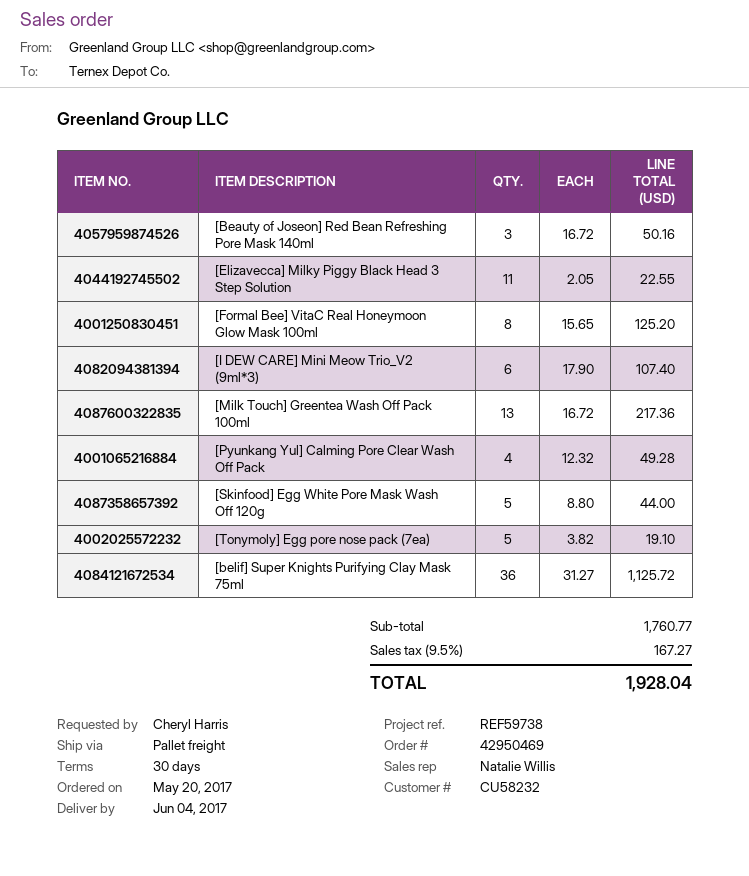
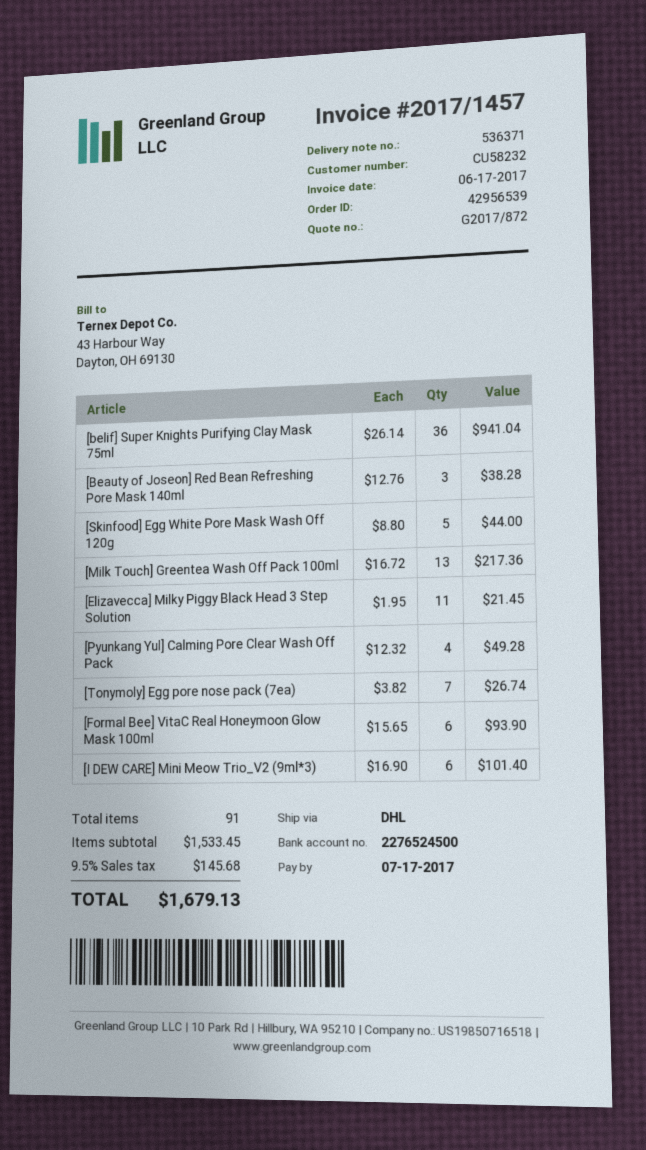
order number: 42950469 -> 42956539
shipping method: pallet freight -> DHL
[Beauty of Joseon] Red Bean Refreshing Pore Mask 140ml: 3 x 16.72 = 50.16 -> 3 x 12.76 = 38.28
[Elizavecca] Milky Piggy Black Head 3 Step Solution: 11 x 2.05 = 22.55 -> 11 x 1.95 = 21.45
[Formal Bee] VitaC Real Honeymoon Glow Mask 100ml: 8 x 15.65 = 125.20 -> 6 x 15.65 = 93.90
[I DEW CARE] Mini Meow Trio_V2 (9ml*3): 6 x 17.90 = 107.40 -> 6 x 16.90 = 101.40
[Tonymoly] Egg pore nose pack (7ea): 5 x 3.82 = 19.10 -> 7 x 3.82 = 26.74
[belif] Super Knights Purifying Clay Mask 75ml: 36 x 31.27 = 1125.72 -> 36 x 26.14 = 941.04
subtotal: 1760.77 -> 1533.45
tax: 9.5% = 167.27 -> 9.5% = 145.68
total: 1928.04 -> 1679.13

